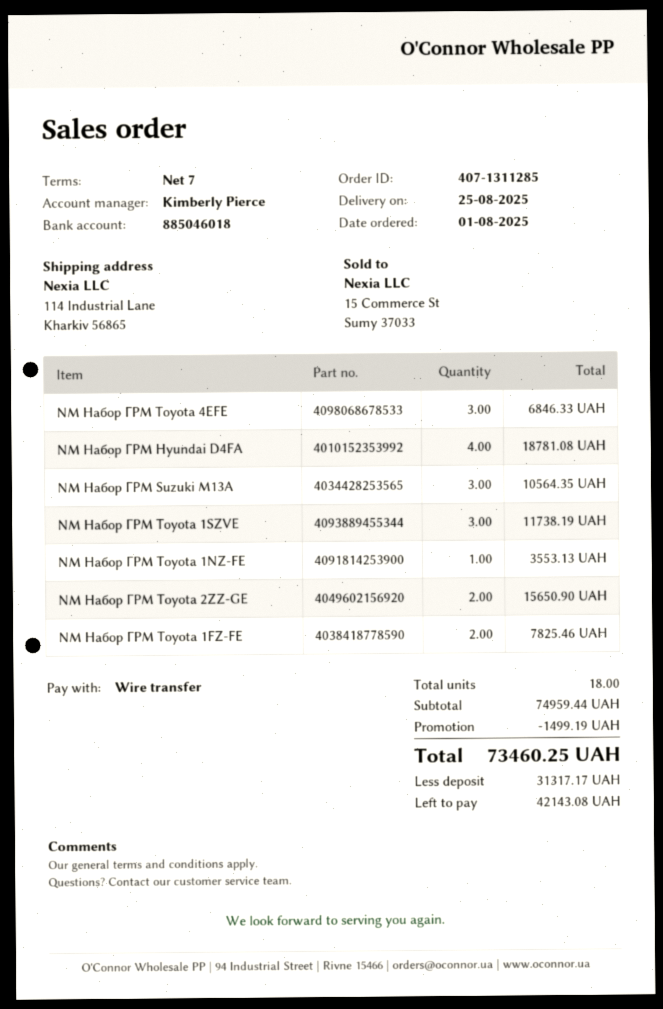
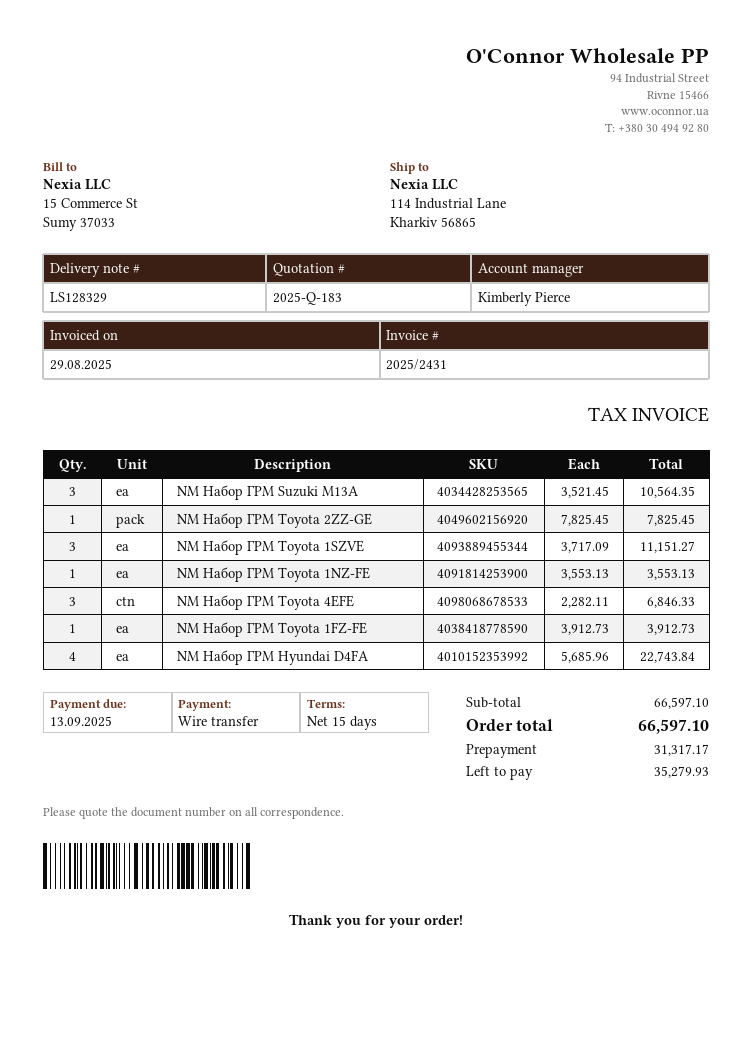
payment terms: 7 days -> 15 days
NM Набор ГРМ Hyundai D4FA: 4 for 18781.08 -> 4 for 22743.84
NM Набор ГРМ Toyota 1SZVE: 3 for 11738.19 -> 3 for 11151.27
NM Набор ГРМ Toyota 2ZZ-GE: 2 for 15650.90 -> 1 for 7825.45
NM Набор ГРМ Toyota 1FZ-FE: 2 for 7825.46 -> 1 for 3912.73
subtotal: 74959.44 -> 66597.10
discount: 1499.19 -> none
total: 73460.25 -> 66597.10
balance: 42143.08 -> 35279.93

